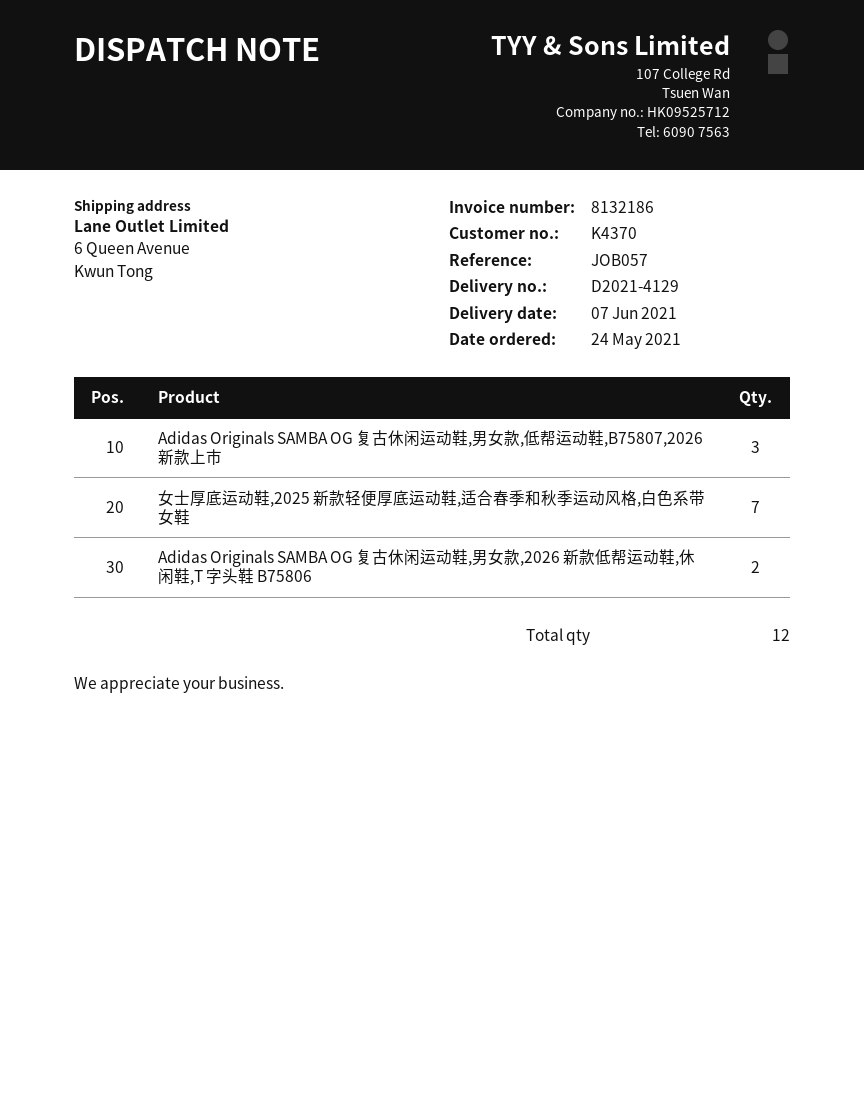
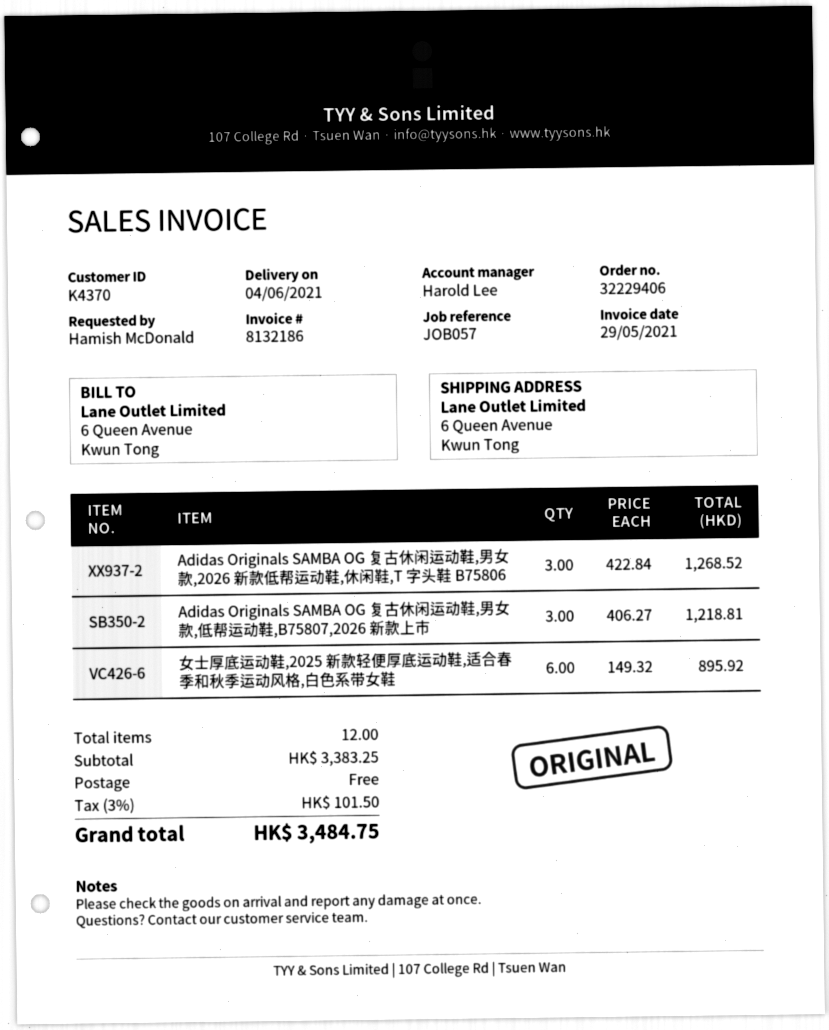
delivery date: 2021-06-07 -> 2021-06-04
女士厚底运动鞋,2025 新款轻便厚底运动鞋,适合春季和秋季运动风格,白色系带女鞋: 7 -> 6
Adidas Originals SAMBA OG 复古休闲运动鞋,男女款,2026 新款低帮运动鞋,休闲鞋,T 字头鞋 B75806: 2 -> 3

